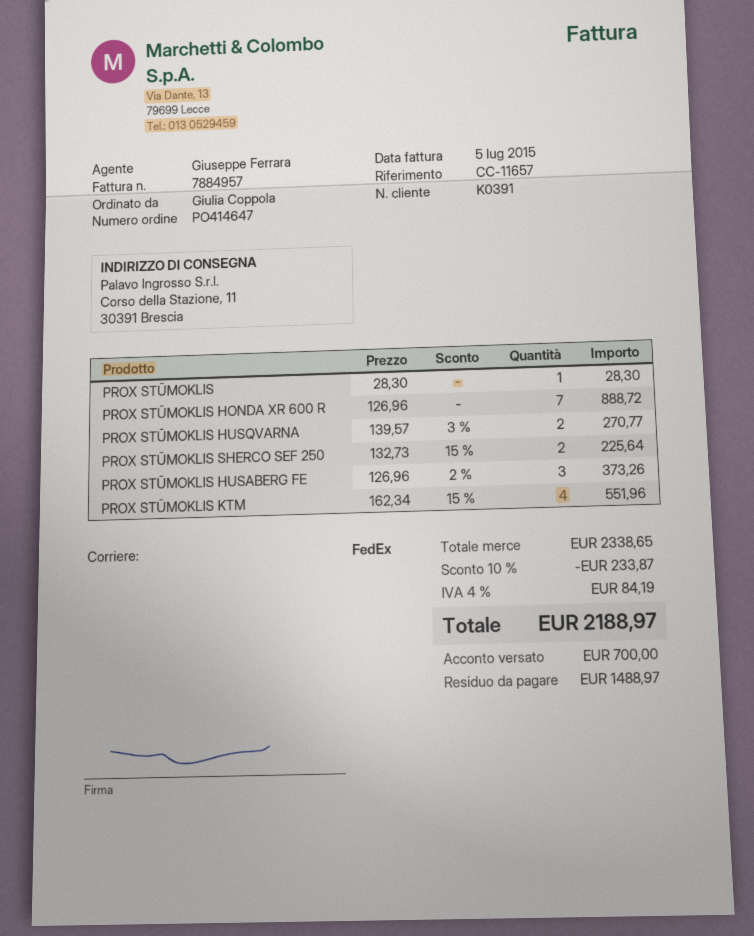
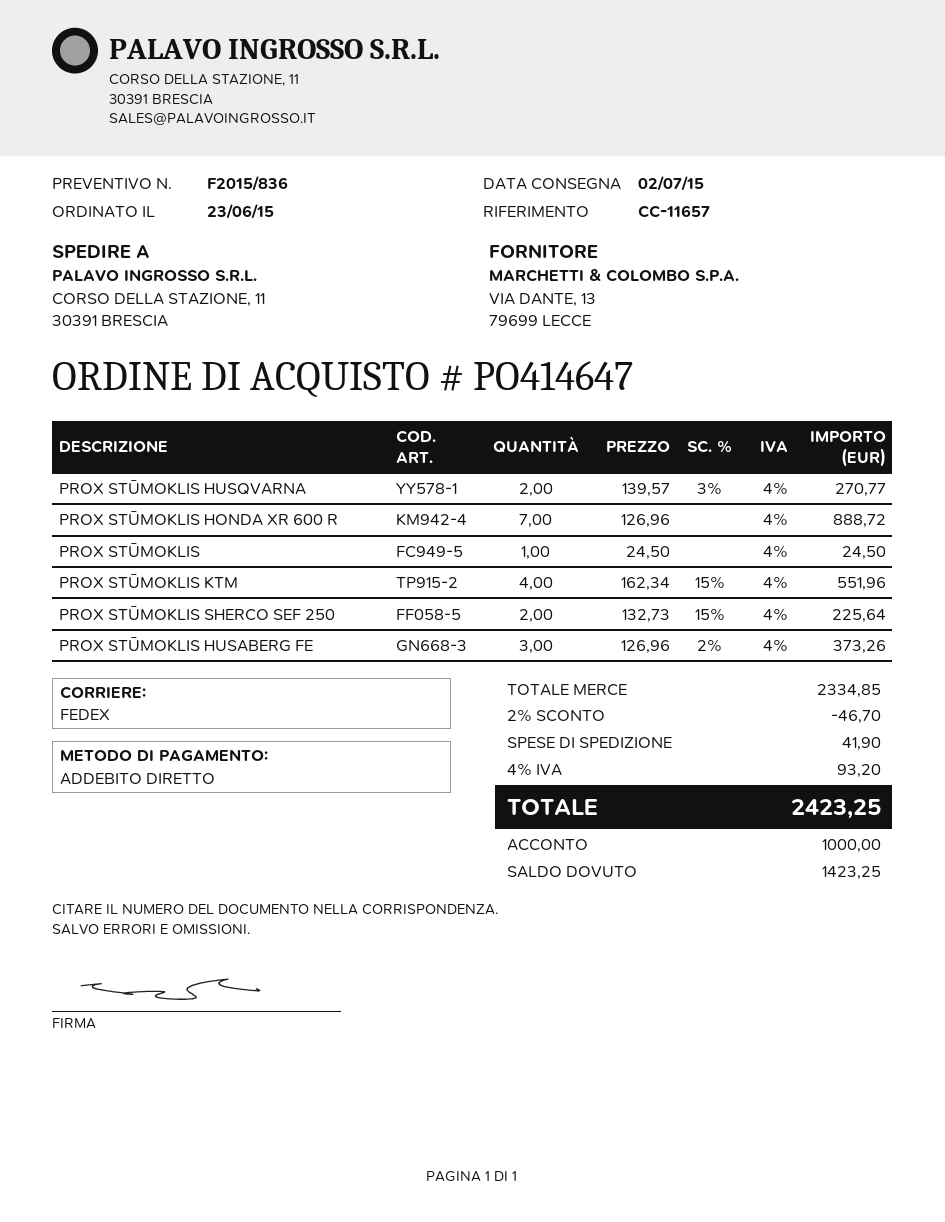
PROX STŪMOKLIS: 1 x 28.30 = 28.30 -> 1 x 24.50 = 24.50
subtotal: 2338.65 -> 2334.85
discount: 10% = 233.87 -> 2% = 46.70
shipping: none -> 41.90
tax: 4% = 84.19 -> 4% = 93.20
total: 2188.97 -> 2423.25
deposit: 700.00 -> 1000.00
balance: 1488.97 -> 1423.25

